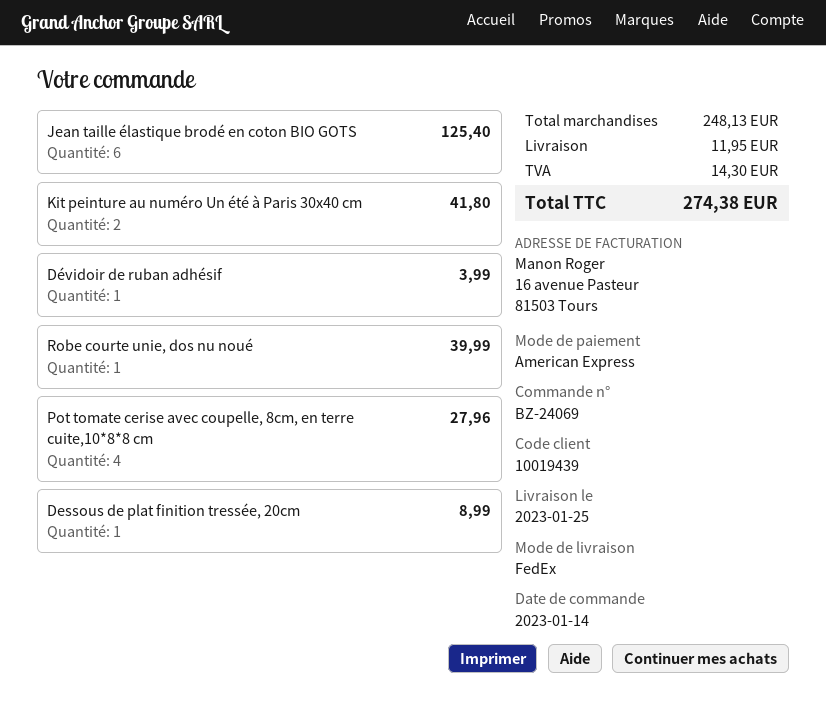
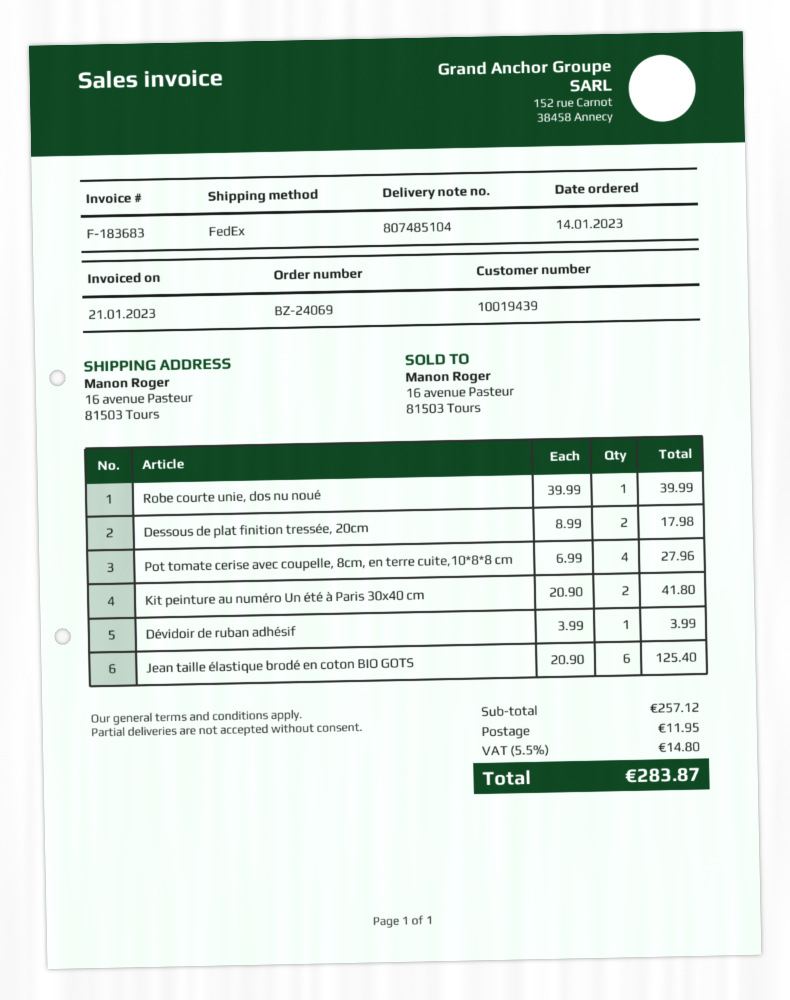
Dessous de plat finition tressée, 20cm: 1 for 8.99 -> 2 for 17.98
subtotal: 248.13 -> 257.12
tax: 14.30 -> 14.80
total: 274.38 -> 283.87

